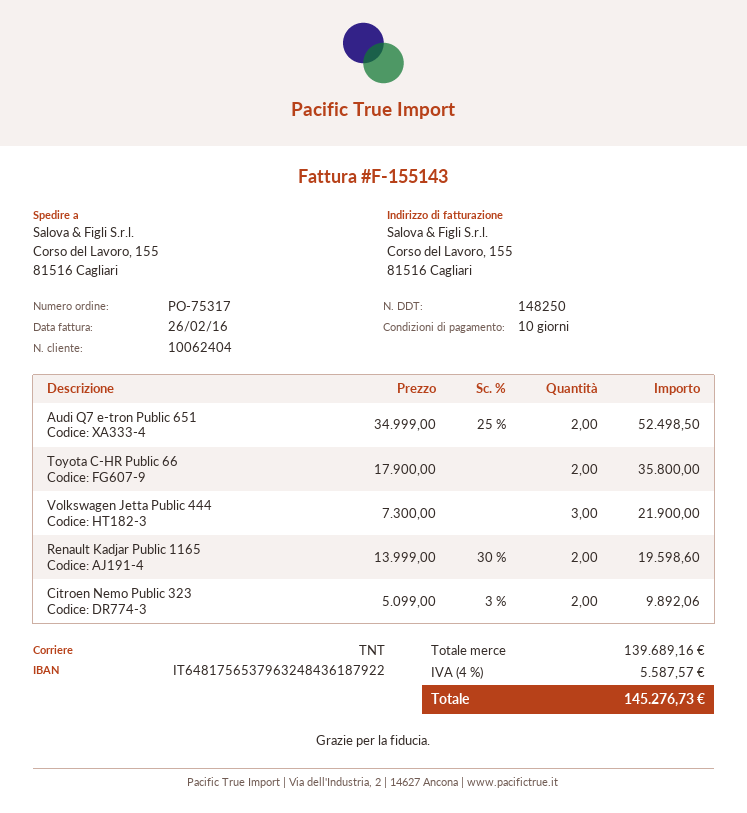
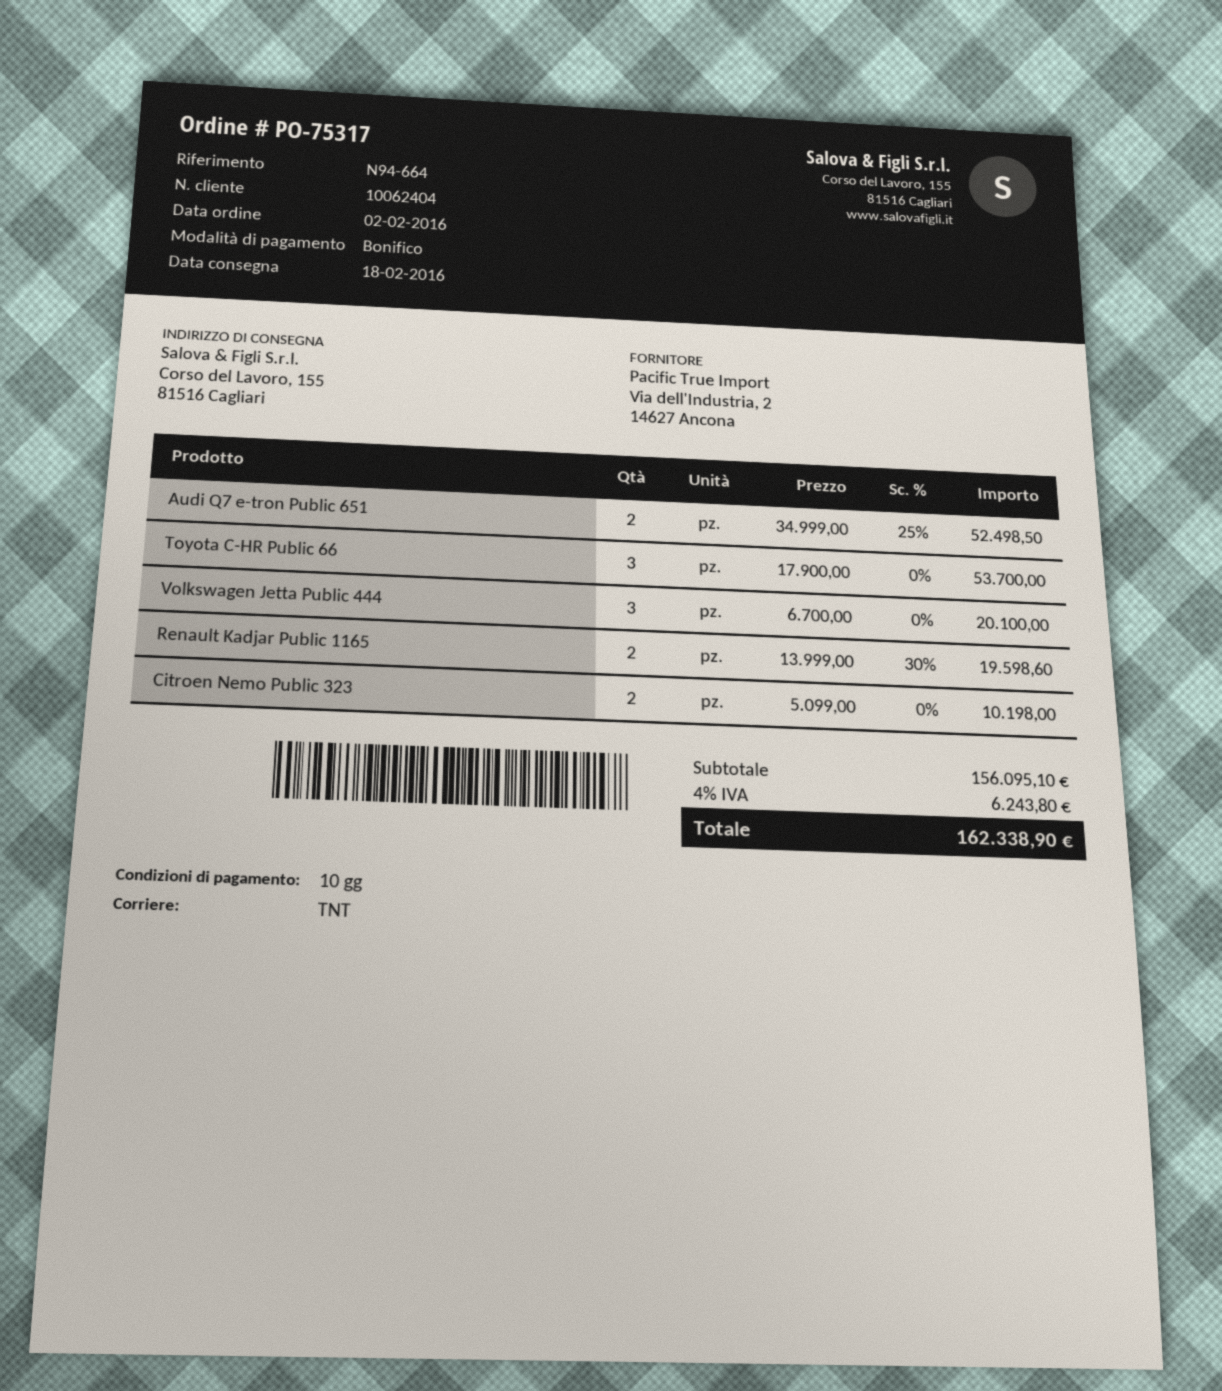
Toyota C-HR Public 66: 2 x 17900.00 = 35800.00 -> 3 x 17900.00 = 53700.00
Volkswagen Jetta Public 444: 3 x 7300.00 = 21900.00 -> 3 x 6700.00 = 20100.00
Citroen Nemo Public 323: 2 x 5099.00 - 3% = 9892.06 -> 2 x 5099.00 = 10198.00
subtotal: 139689.16 -> 156095.10
tax: 4% = 5587.57 -> 4% = 6243.80
total: 145276.73 -> 162338.90

